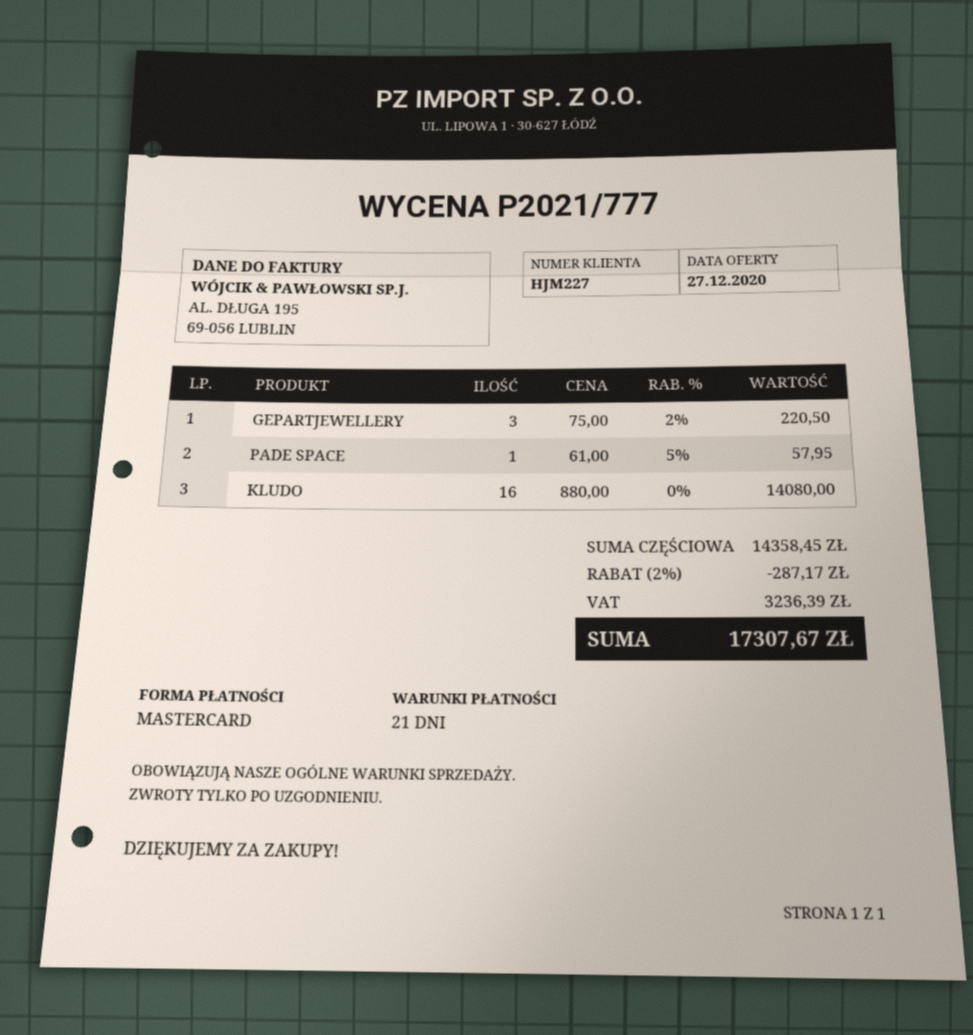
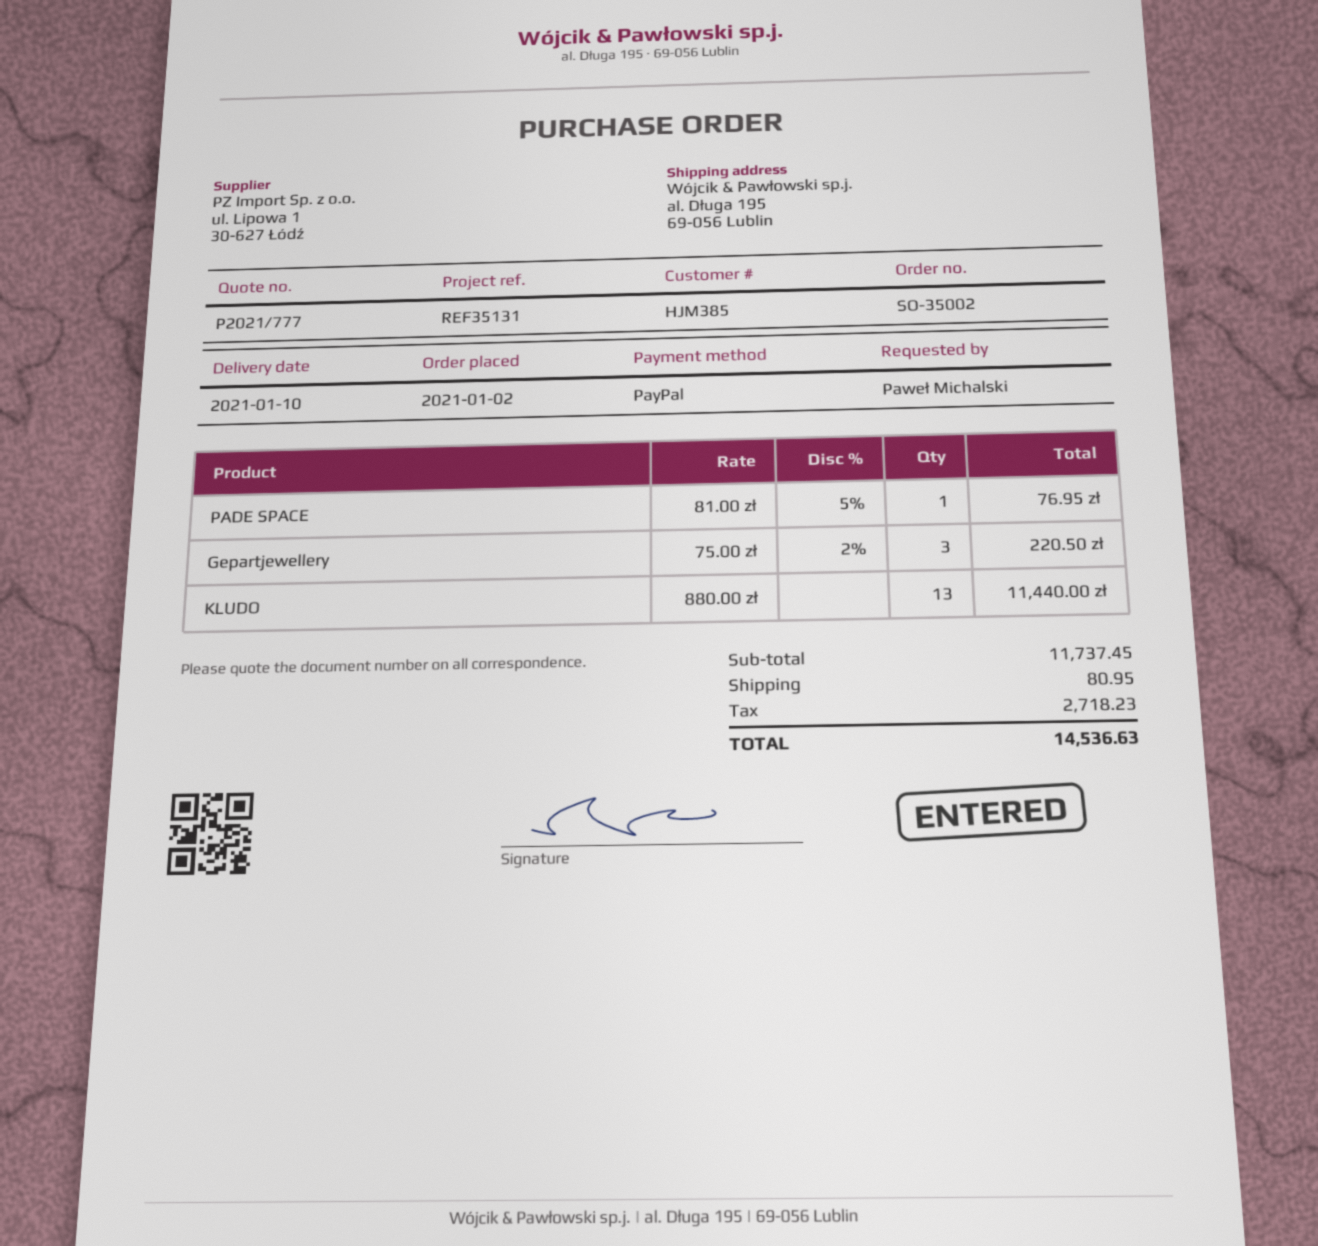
customer number: HJM227 -> HJM385
payment method: Mastercard -> PayPal
PADE SPACE: 1 x 61.00 - 5% = 57.95 -> 1 x 81.00 - 5% = 76.95
KLUDO: 16 x 880.00 = 14080.00 -> 13 x 880.00 = 11440.00
subtotal: 14358.45 -> 11737.45
discount: 2% = 287.17 -> none
shipping: none -> 80.95
tax: 3236.39 -> 2718.23
total: 17307.67 -> 14536.63

